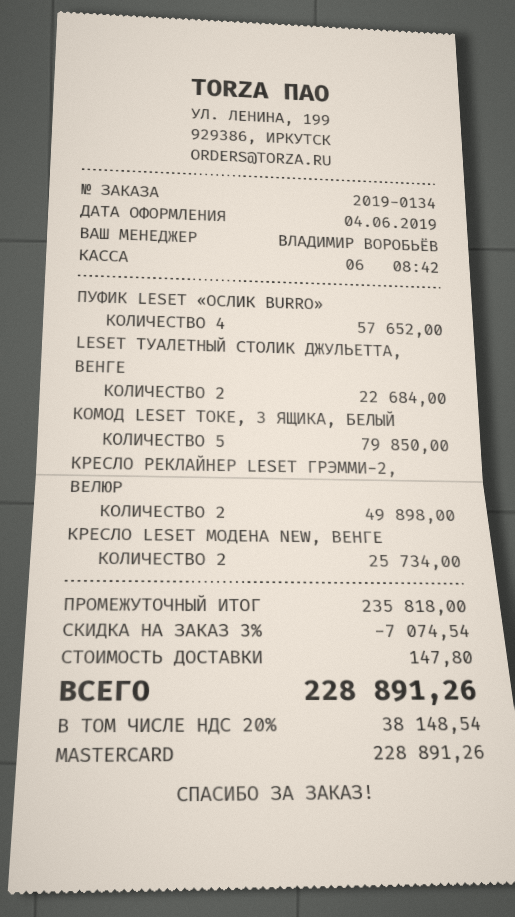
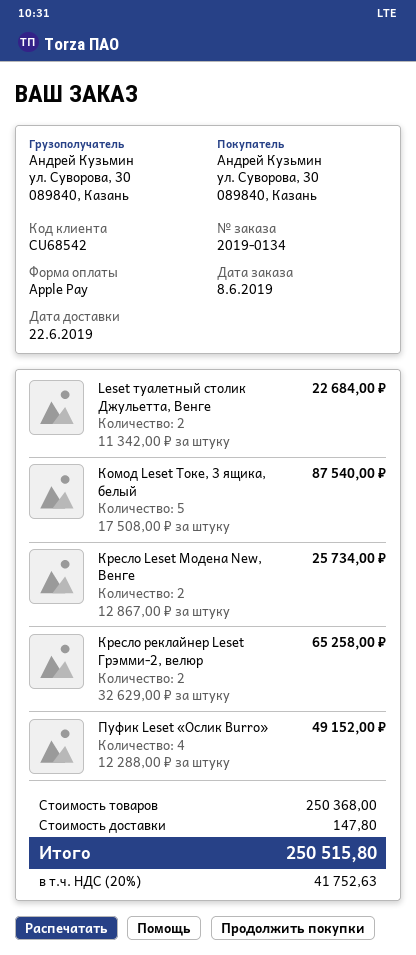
order date: 2019-06-04 -> 2019-06-08
payment method: Mastercard -> Apple Pay
ПУФИК LESET «ОСЛИК BURRO»: 4 for 57652.00 -> 4 for 49152.00
КОМОД LESET ТОКЕ, 3 ЯЩИКА, БЕЛЫЙ: 5 for 79850.00 -> 5 for 87540.00
КРЕСЛО РЕКЛАЙНЕР LESET ГРЭММИ-2, ВЕЛЮР: 2 for 49898.00 -> 2 for 65258.00
subtotal: 235818.00 -> 250368.00
discount: 3% = 7074.54 -> none
tax: 20% = 38148.54 -> 20% = 41752.63
total: 228891.26 -> 250515.80

